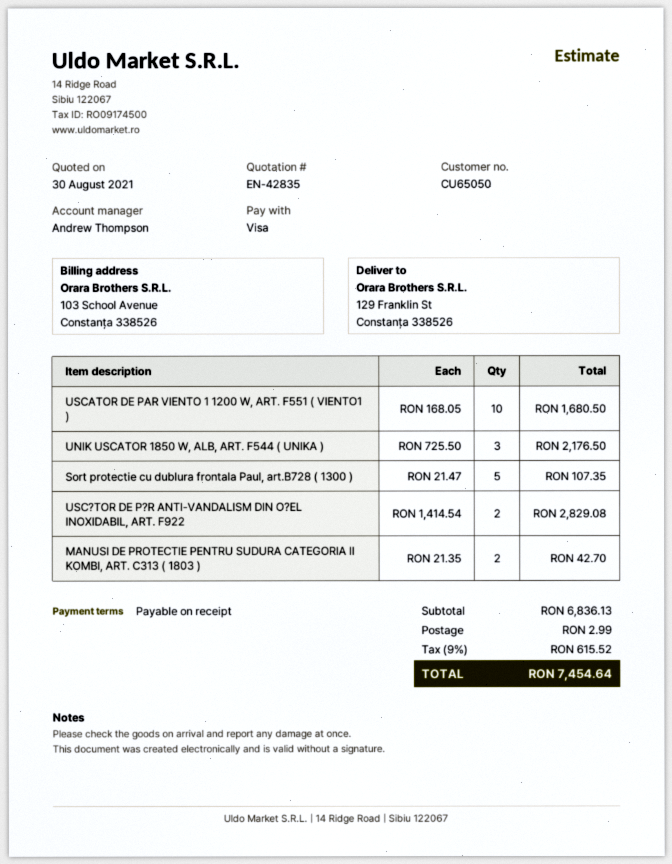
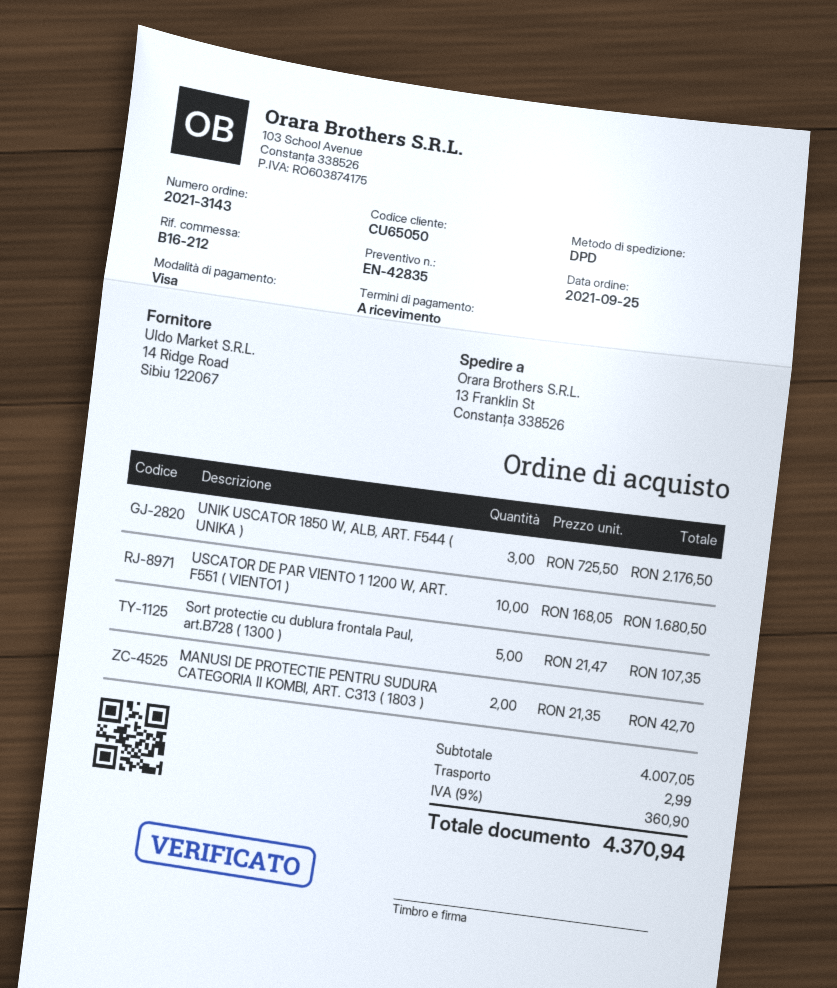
ship to: 129 Franklin St, Constanța 338526 -> 13 Franklin St, Constanța 338526
USC?TOR DE P?R ANTI-VANDALISM DIN O?EL INOXIDABIL, ART. F922: 2 x 1414.54 = 2829.08 -> none
subtotal: 6836.13 -> 4007.05
tax: 9% = 615.52 -> 9% = 360.90
total: 7454.64 -> 4370.94

